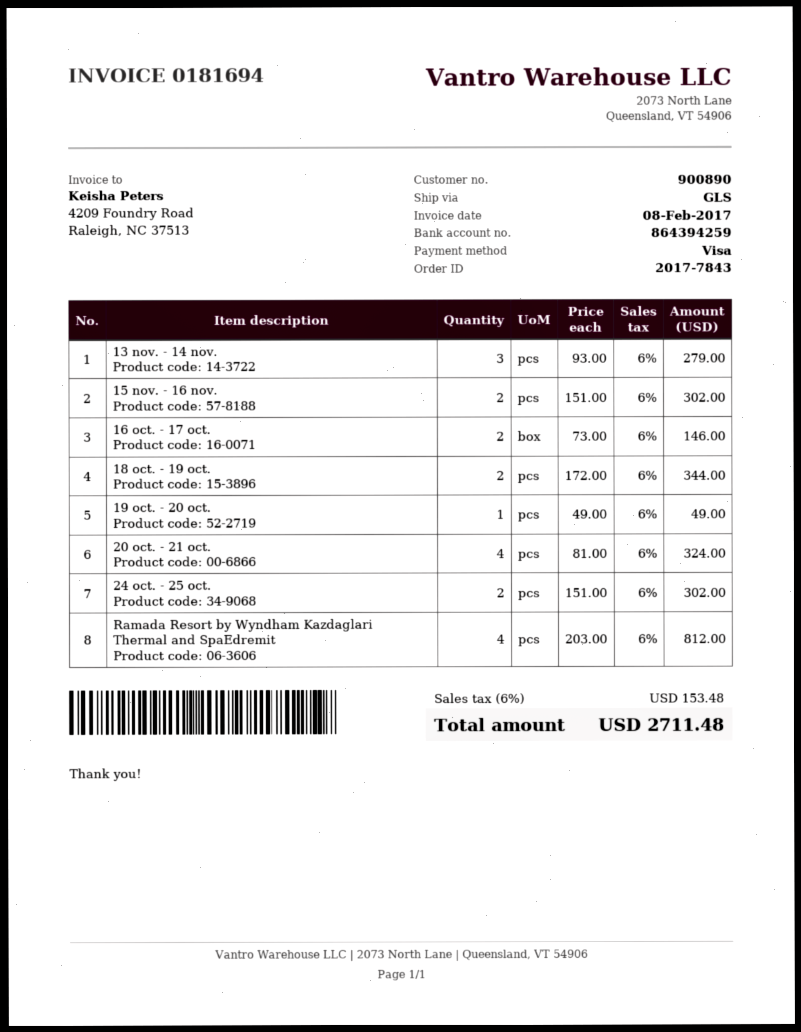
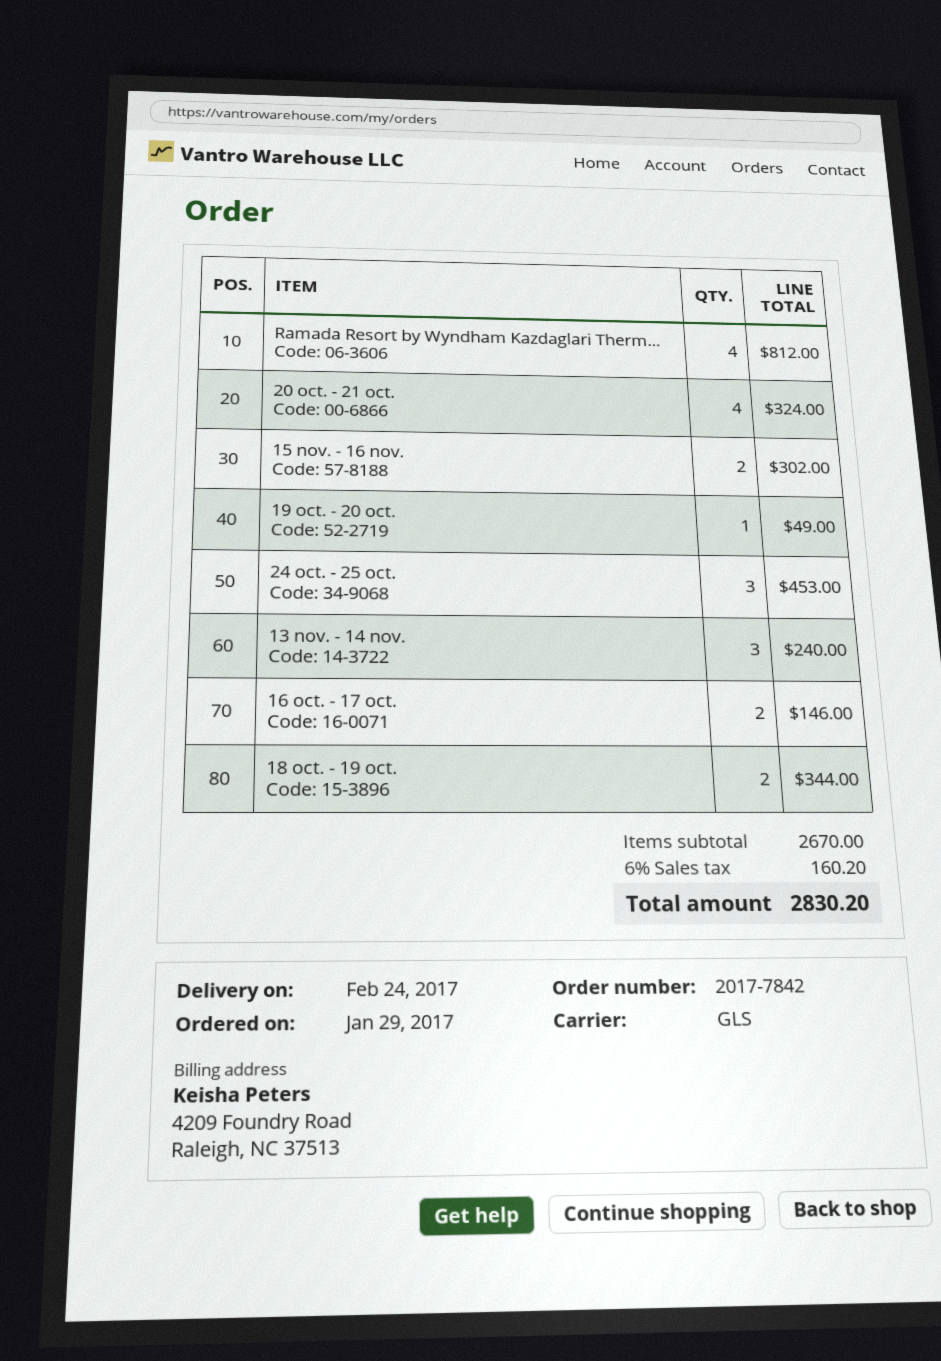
order number: 2017-7843 -> 2017-7842
13 nov. - 14 nov.: 3 for 279.00 -> 3 for 240.00
24 oct. - 25 oct.: 2 for 302.00 -> 3 for 453.00
tax: 6% = 153.48 -> 6% = 160.20
total: 2711.48 -> 2830.20

